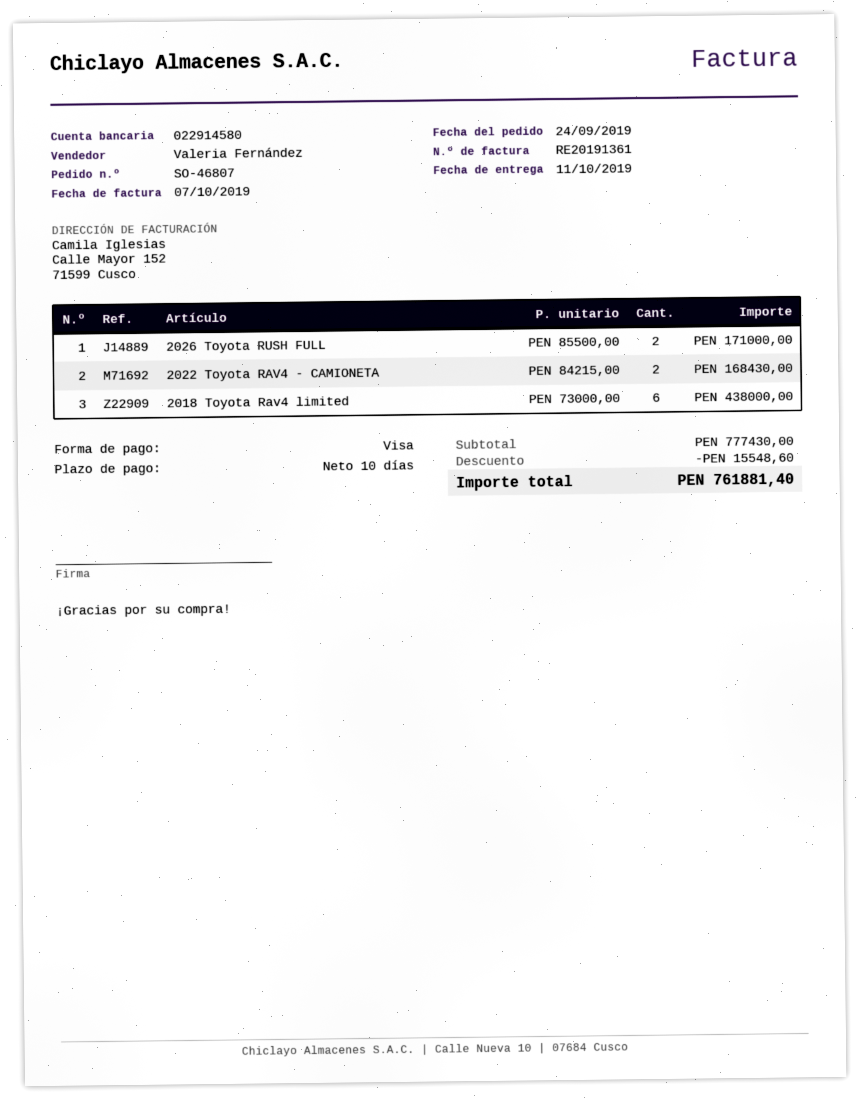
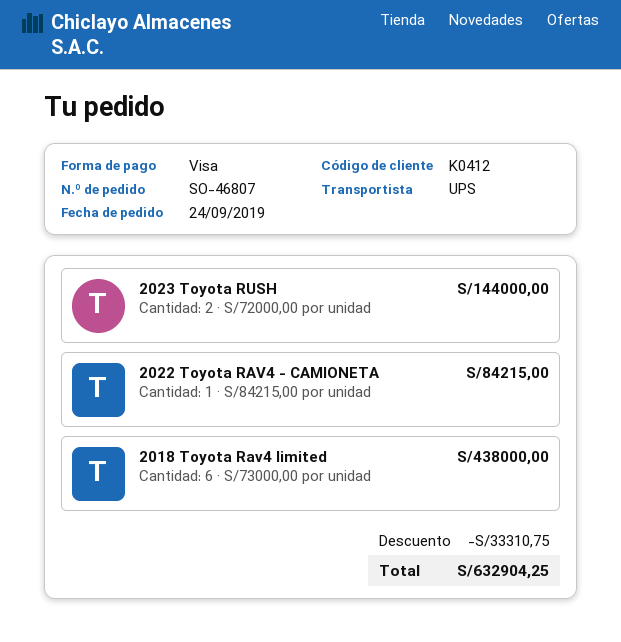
2026 Toyota RUSH FULL: 2 x 85500.00 = 171000.00 -> none
2022 Toyota RAV4 - CAMIONETA: 2 x 84215.00 = 168430.00 -> 1 x 84215.00 = 84215.00
2023 Toyota RUSH: none -> 2 x 72000.00 = 144000.00
discount: 15548.60 -> 33310.75
total: 761881.40 -> 632904.25

